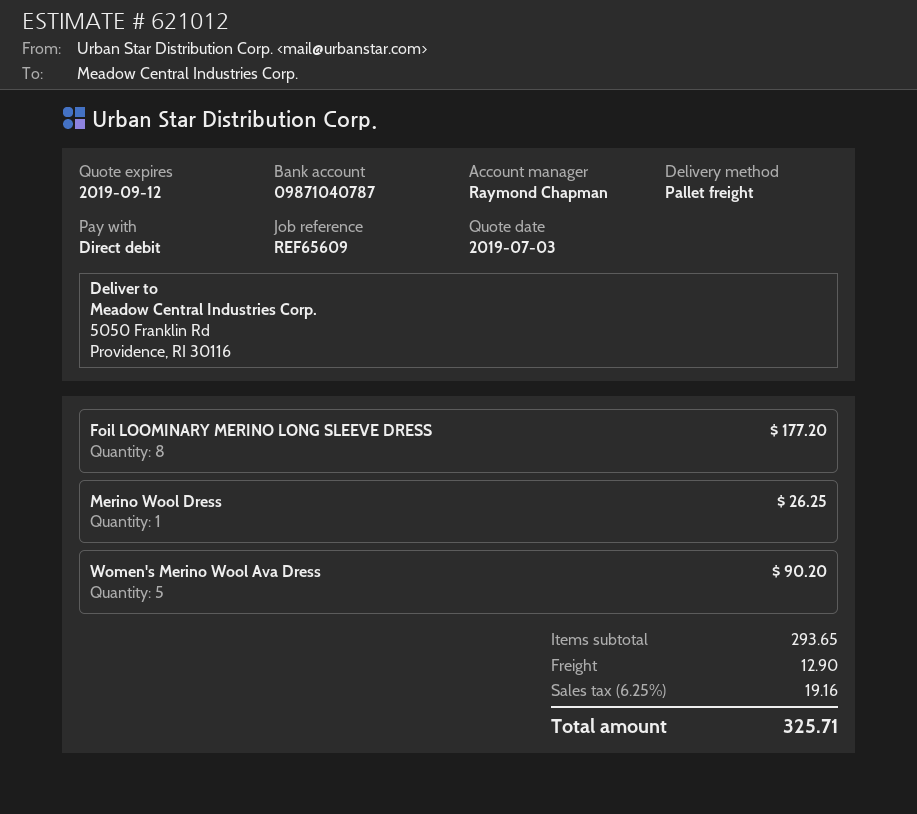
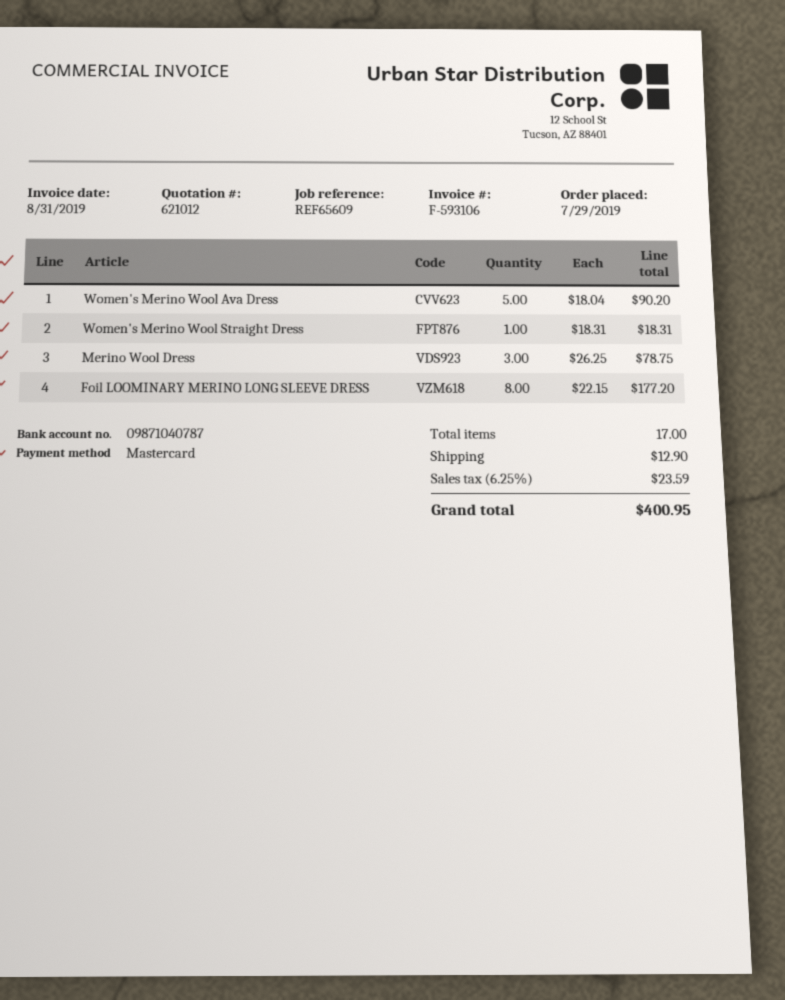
payment method: direct debit -> Mastercard
Merino Wool Dress: 1 for 26.25 -> 3 for 78.75
Women's Merino Wool Straight Dress: none -> 1 for 18.31
tax: 6.25% = 19.16 -> 6.25% = 23.59
total: 325.71 -> 400.95

